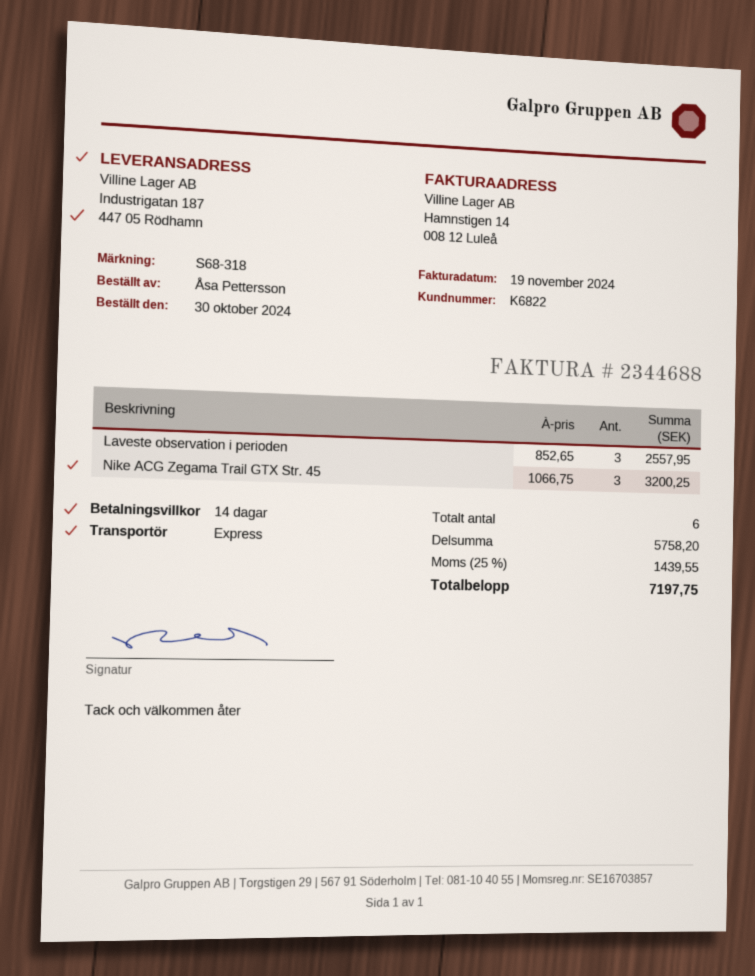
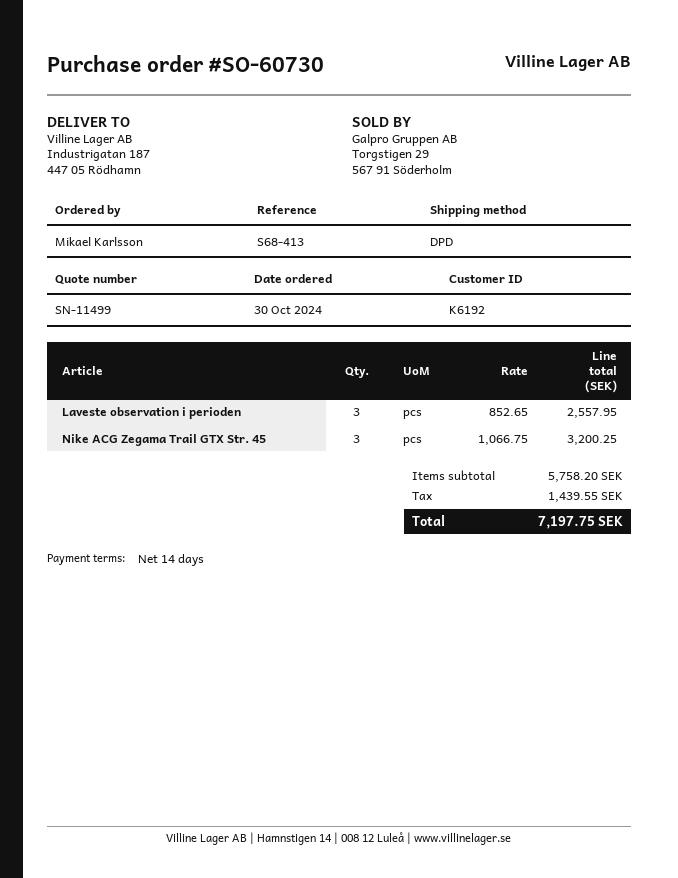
customer number: K6822 -> K6192
reference: S68-318 -> S68-413
ordered by: Åsa Pettersson -> Mikael Karlsson
shipping method: express -> DPD

